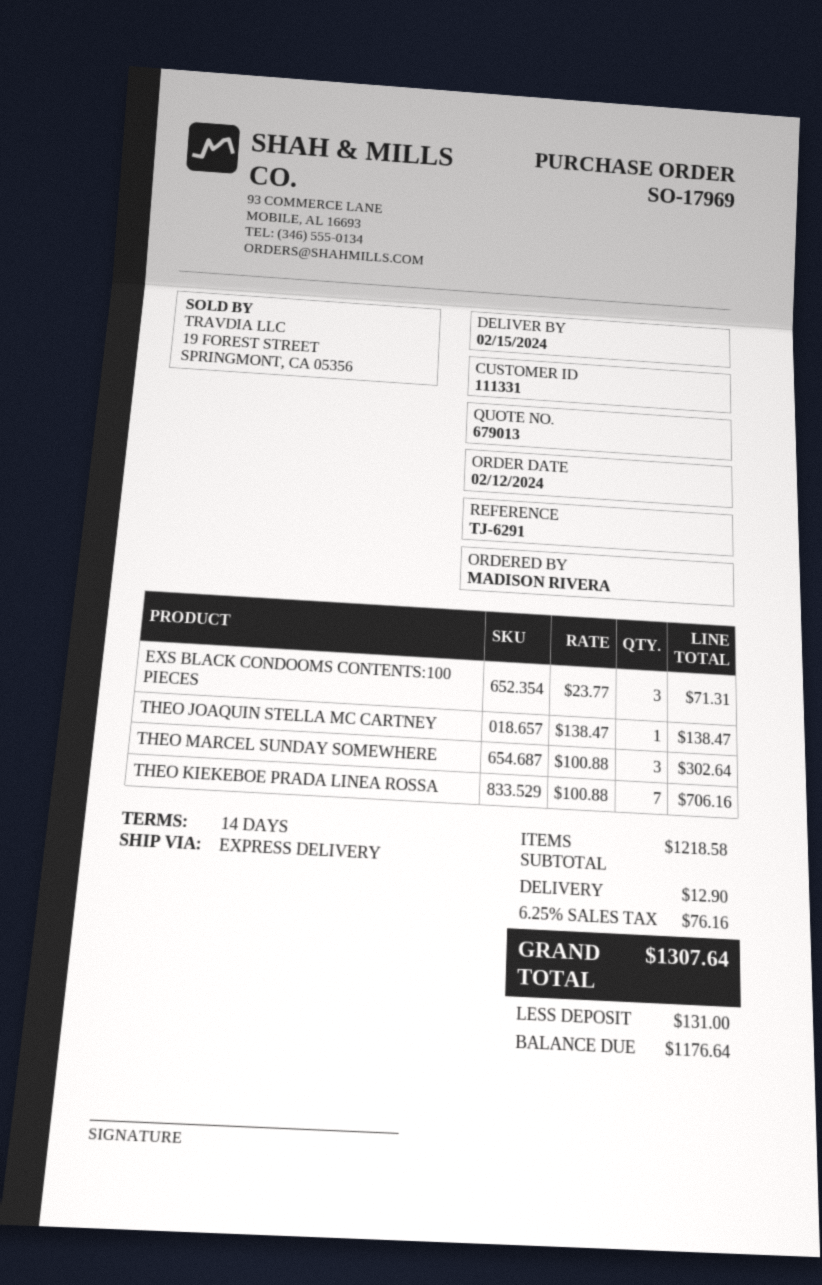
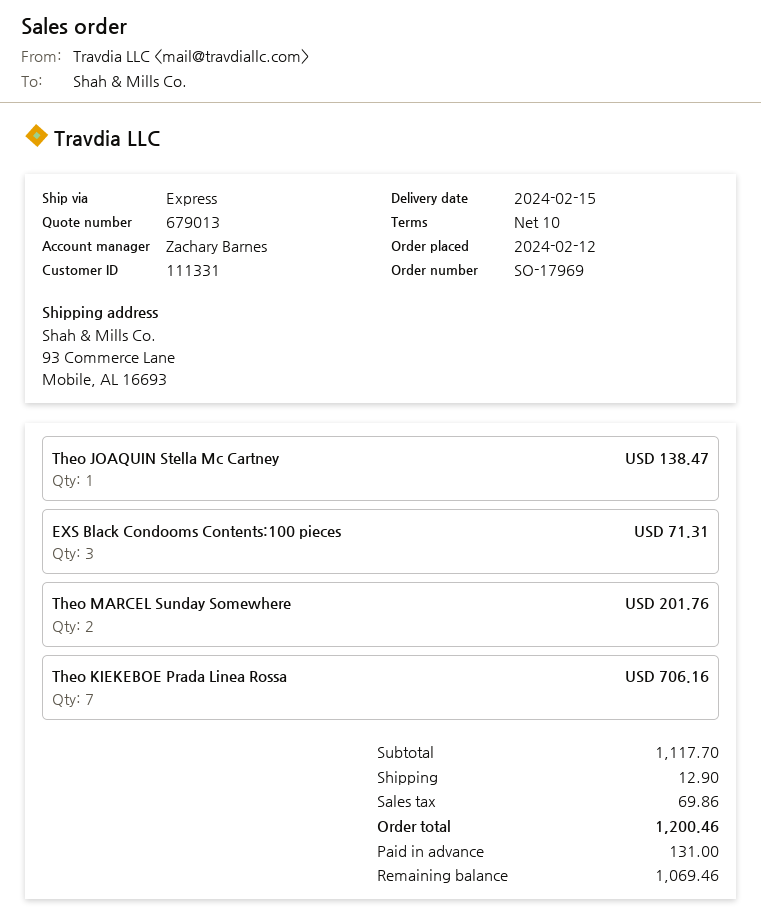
payment terms: 14 days -> 10 days
THEO MARCEL SUNDAY SOMEWHERE: 3 for 302.64 -> 2 for 201.76
subtotal: 1218.58 -> 1117.70
tax: 76.16 -> 69.86
total: 1307.64 -> 1200.46
balance: 1176.64 -> 1069.46

